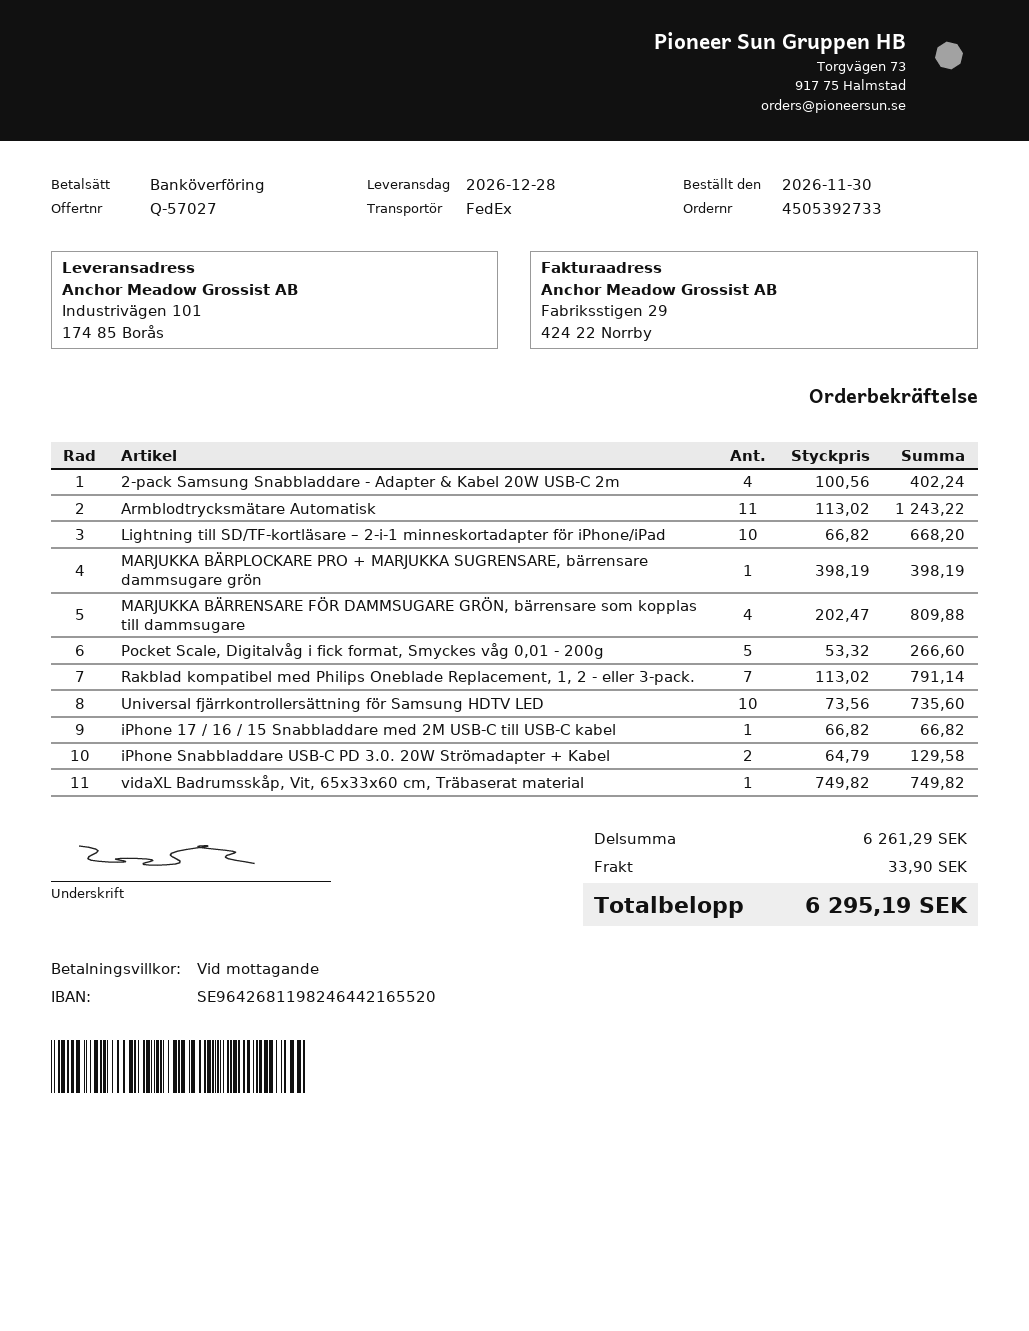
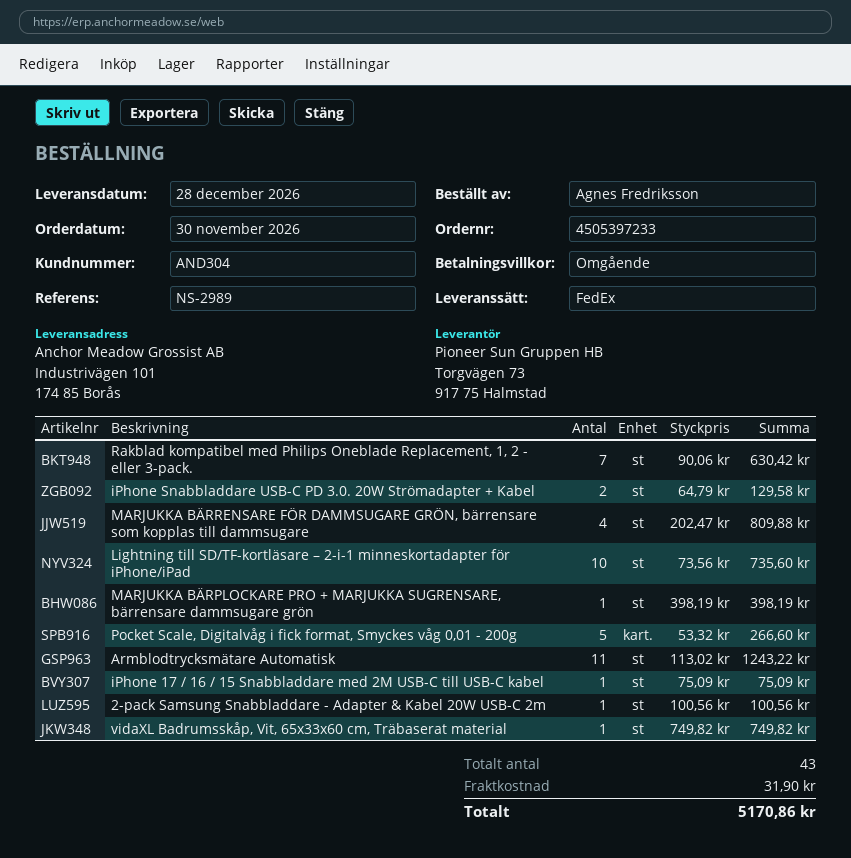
order number: 4505392733 -> 4505397233
2-pack Samsung Snabbladdare - Adapter & Kabel 20W USB-C 2m: 4 x 100.56 = 402.24 -> 1 x 100.56 = 100.56
Lightning till SD/TF-kortläsare – 2-i-1 minneskortadapter för iPhone/iPad: 10 x 66.82 = 668.20 -> 10 x 73.56 = 735.60
Rakblad kompatibel med Philips Oneblade Replacement, 1, 2 - eller 3-pack.: 7 x 113.02 = 791.14 -> 7 x 90.06 = 630.42
Universal fjärrkontrollersättning för Samsung HDTV LED: 10 x 73.56 = 735.60 -> none
iPhone 17 / 16 / 15 Snabbladdare med 2M USB-C till USB-C kabel: 1 x 66.82 = 66.82 -> 1 x 75.09 = 75.09
shipping: 33.90 -> 31.90
total: 6295.19 -> 5170.86

